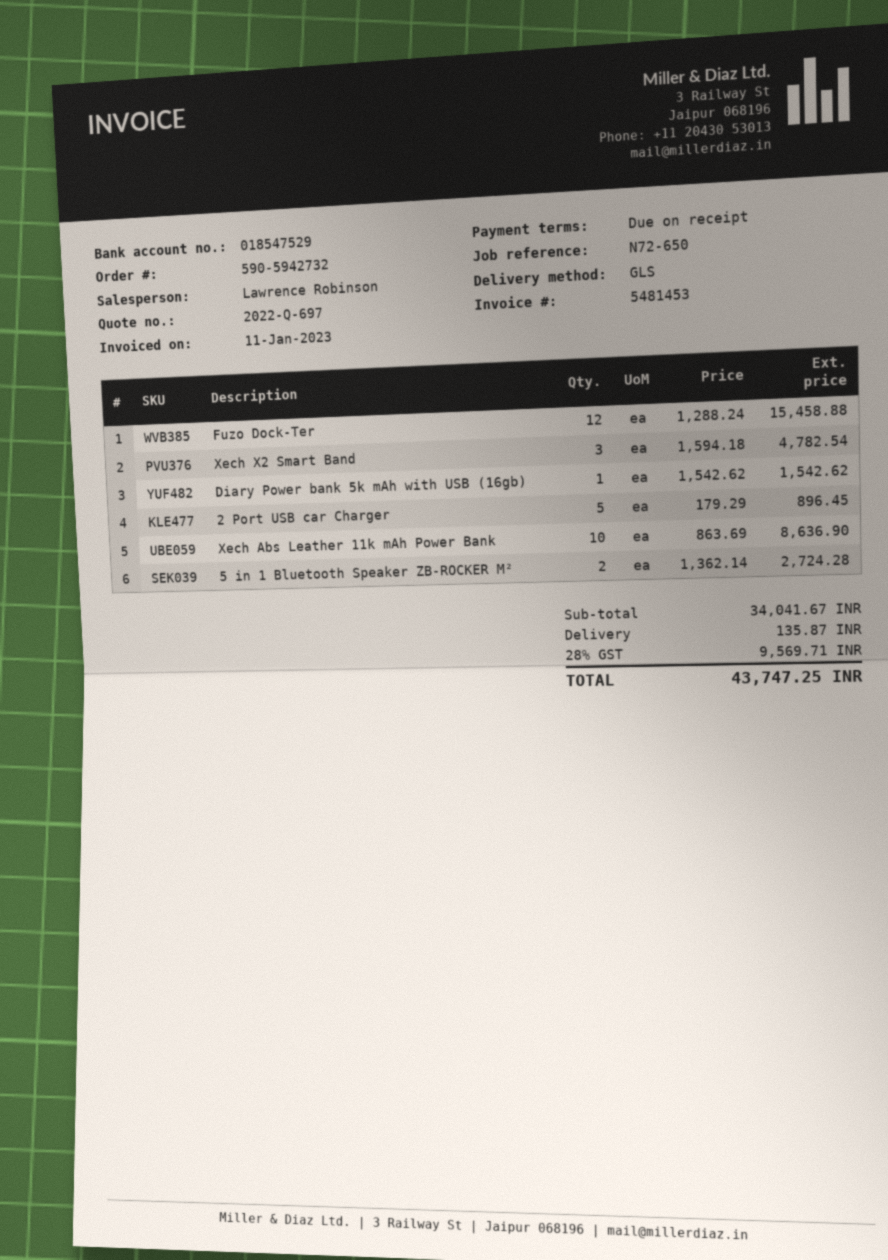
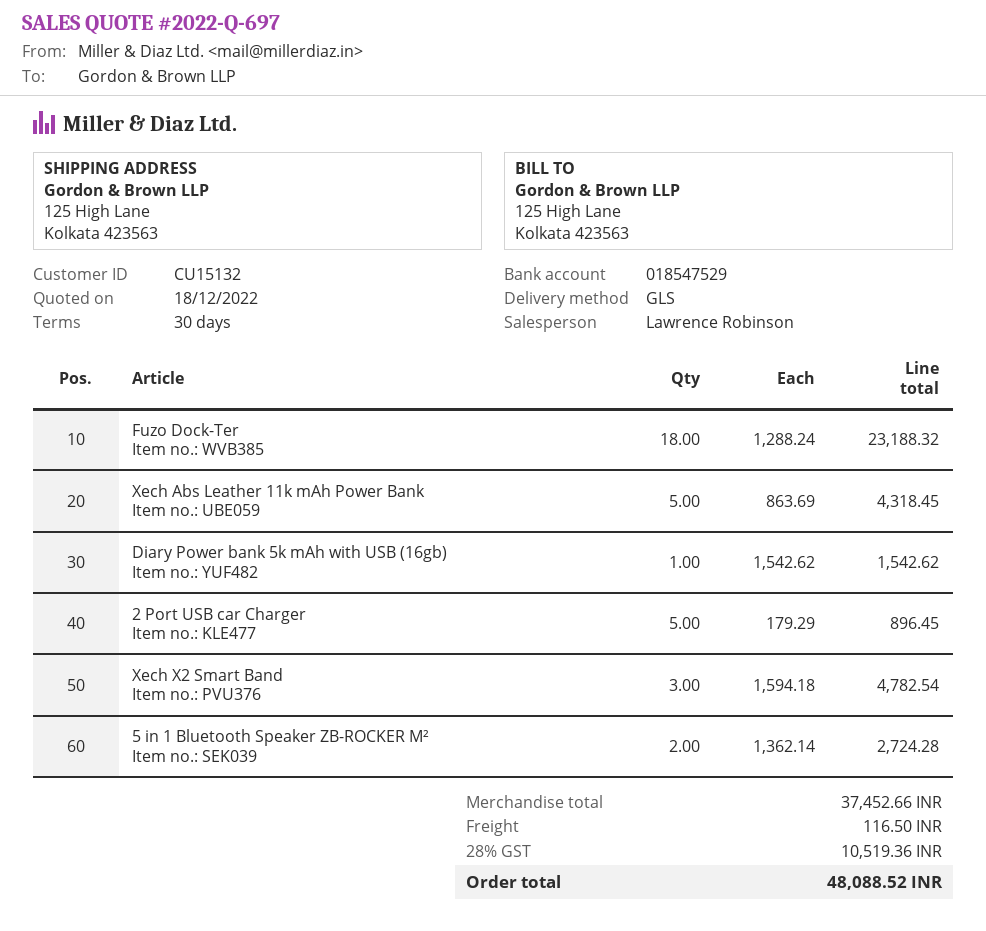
payment terms: on receipt -> 30 days
Fuzo Dock-Ter: 12 x 1288.24 = 15458.88 -> 18 x 1288.24 = 23188.32
Xech Abs Leather 11k mAh Power Bank: 10 x 863.69 = 8636.90 -> 5 x 863.69 = 4318.45
subtotal: 34041.67 -> 37452.66
shipping: 135.87 -> 116.50
tax: 28% = 9569.71 -> 28% = 10519.36
total: 43747.25 -> 48088.52

